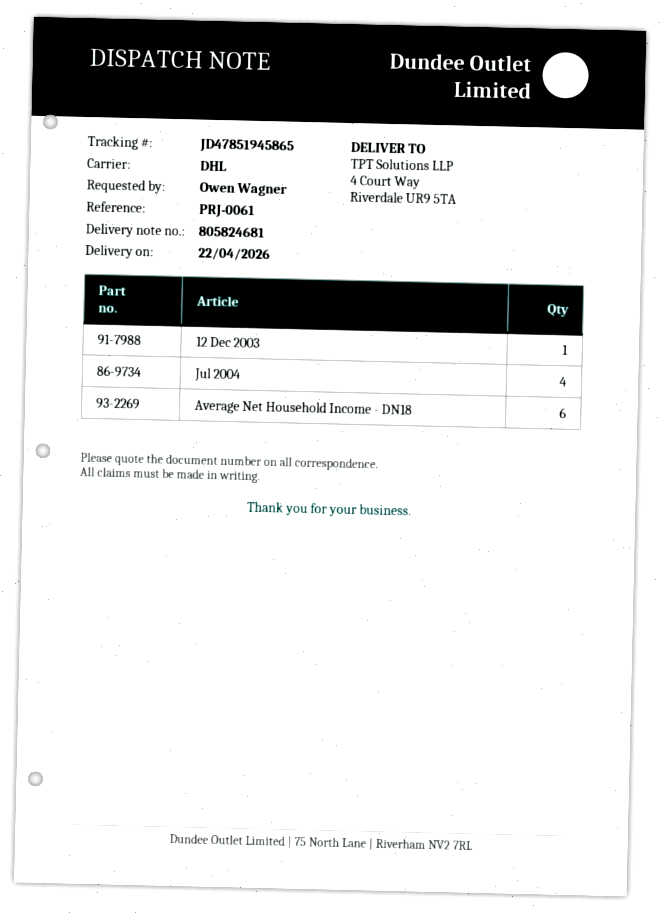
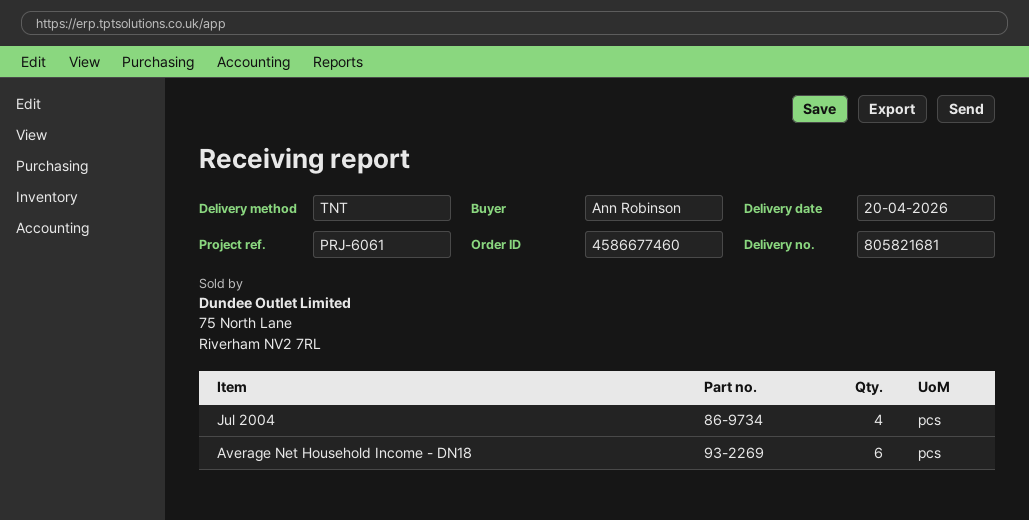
delivery note number: 805824681 -> 805821681
delivery date: 2026-04-22 -> 2026-04-20
reference: PRJ-0061 -> PRJ-6061
ordered by: Owen Wagner -> Ann Robinson
shipping method: DHL -> TNT
12 Dec 2003: 1 -> none

